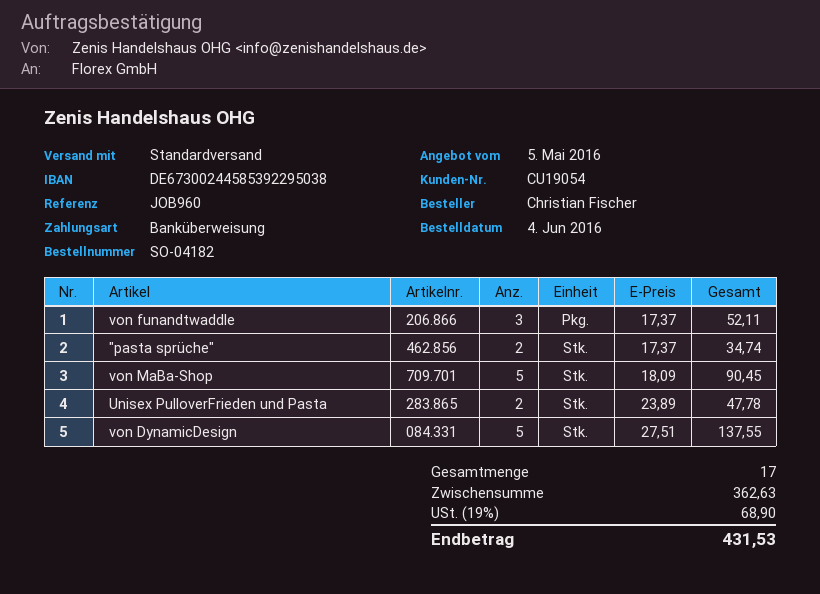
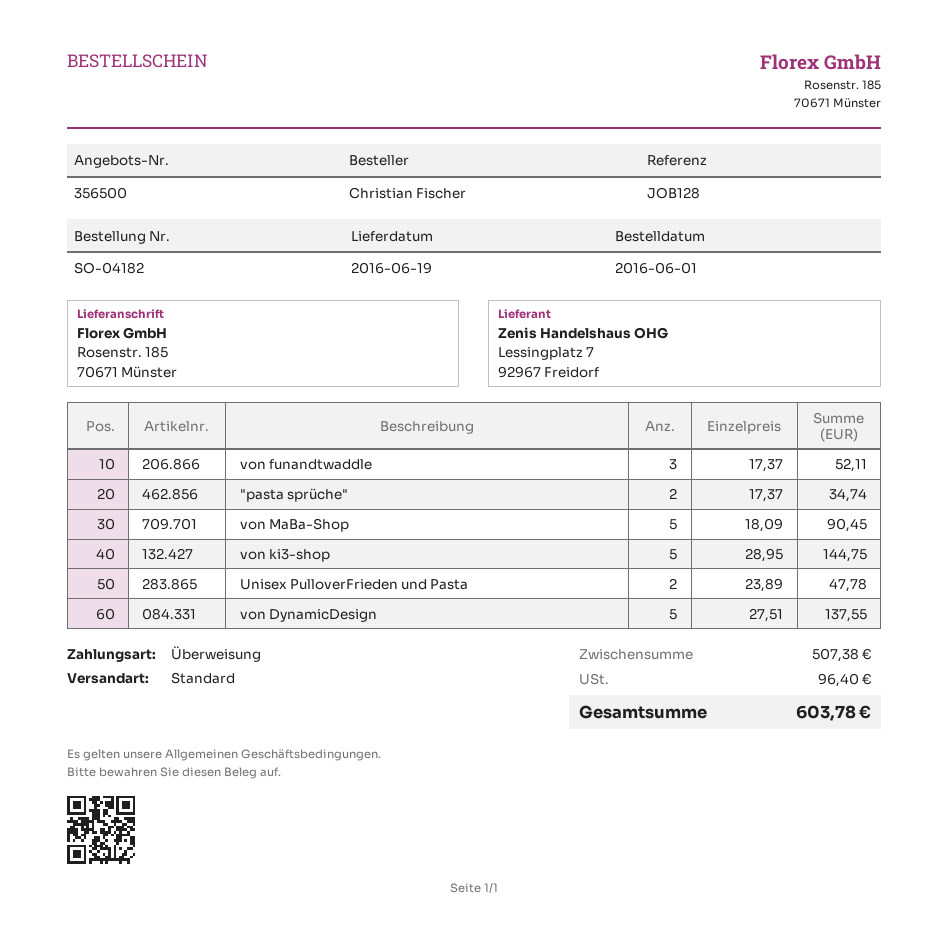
order date: 2016-06-04 -> 2016-06-01
reference: JOB960 -> JOB128
von ki3-shop: none -> 5 x 28.95 = 144.75
subtotal: 362.63 -> 507.38
tax: 68.90 -> 96.40
total: 431.53 -> 603.78

